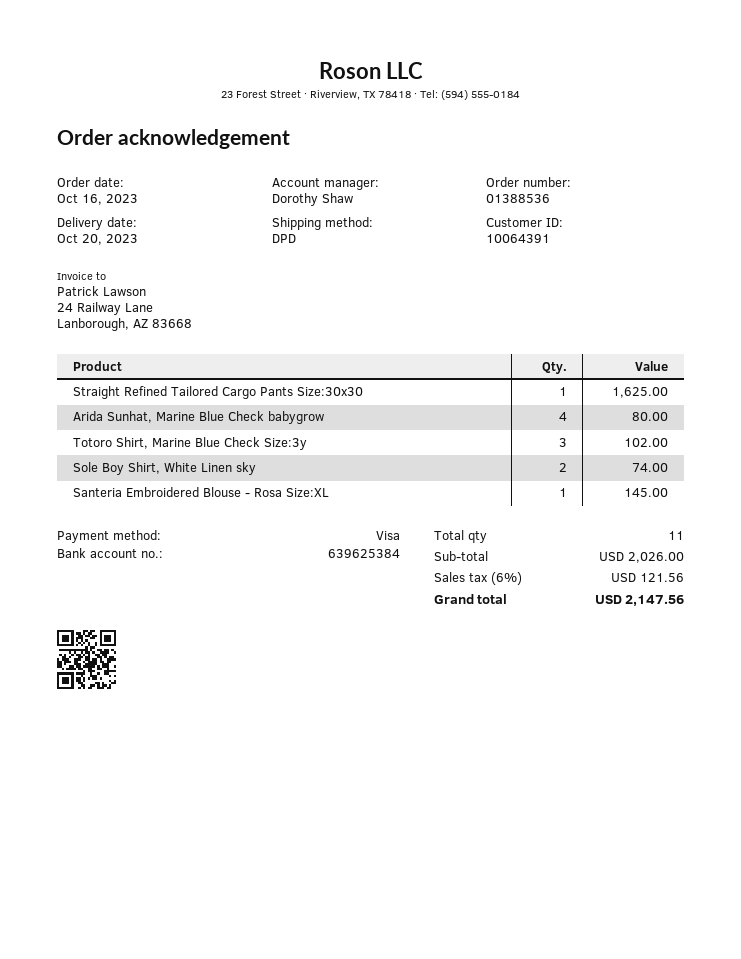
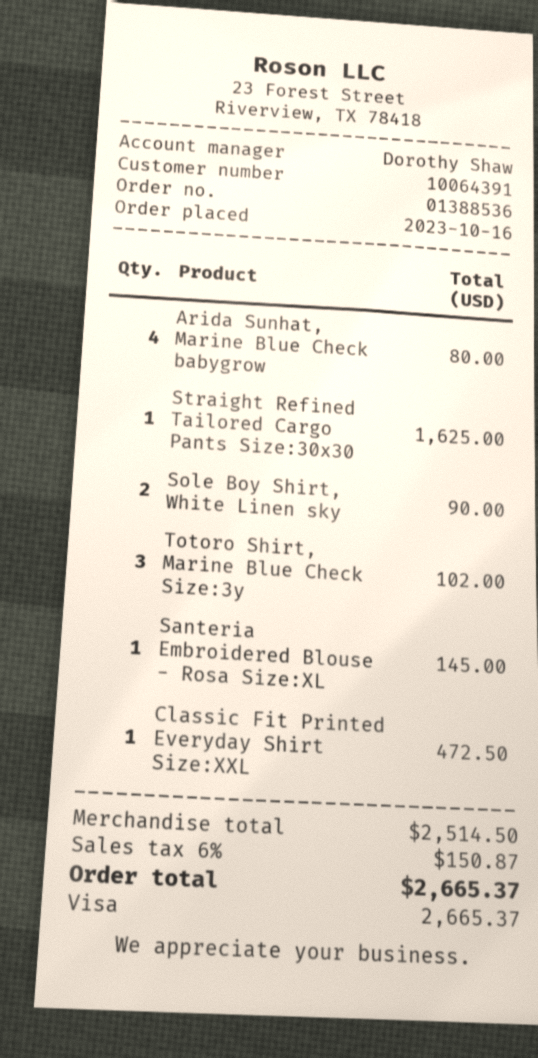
Sole Boy Shirt, White Linen sky: 2 for 74.00 -> 2 for 90.00
Classic Fit Printed Everyday Shirt Size:XXL: none -> 1 for 472.50
subtotal: 2026.00 -> 2514.50
tax: 6% = 121.56 -> 6% = 150.87
total: 2147.56 -> 2665.37

